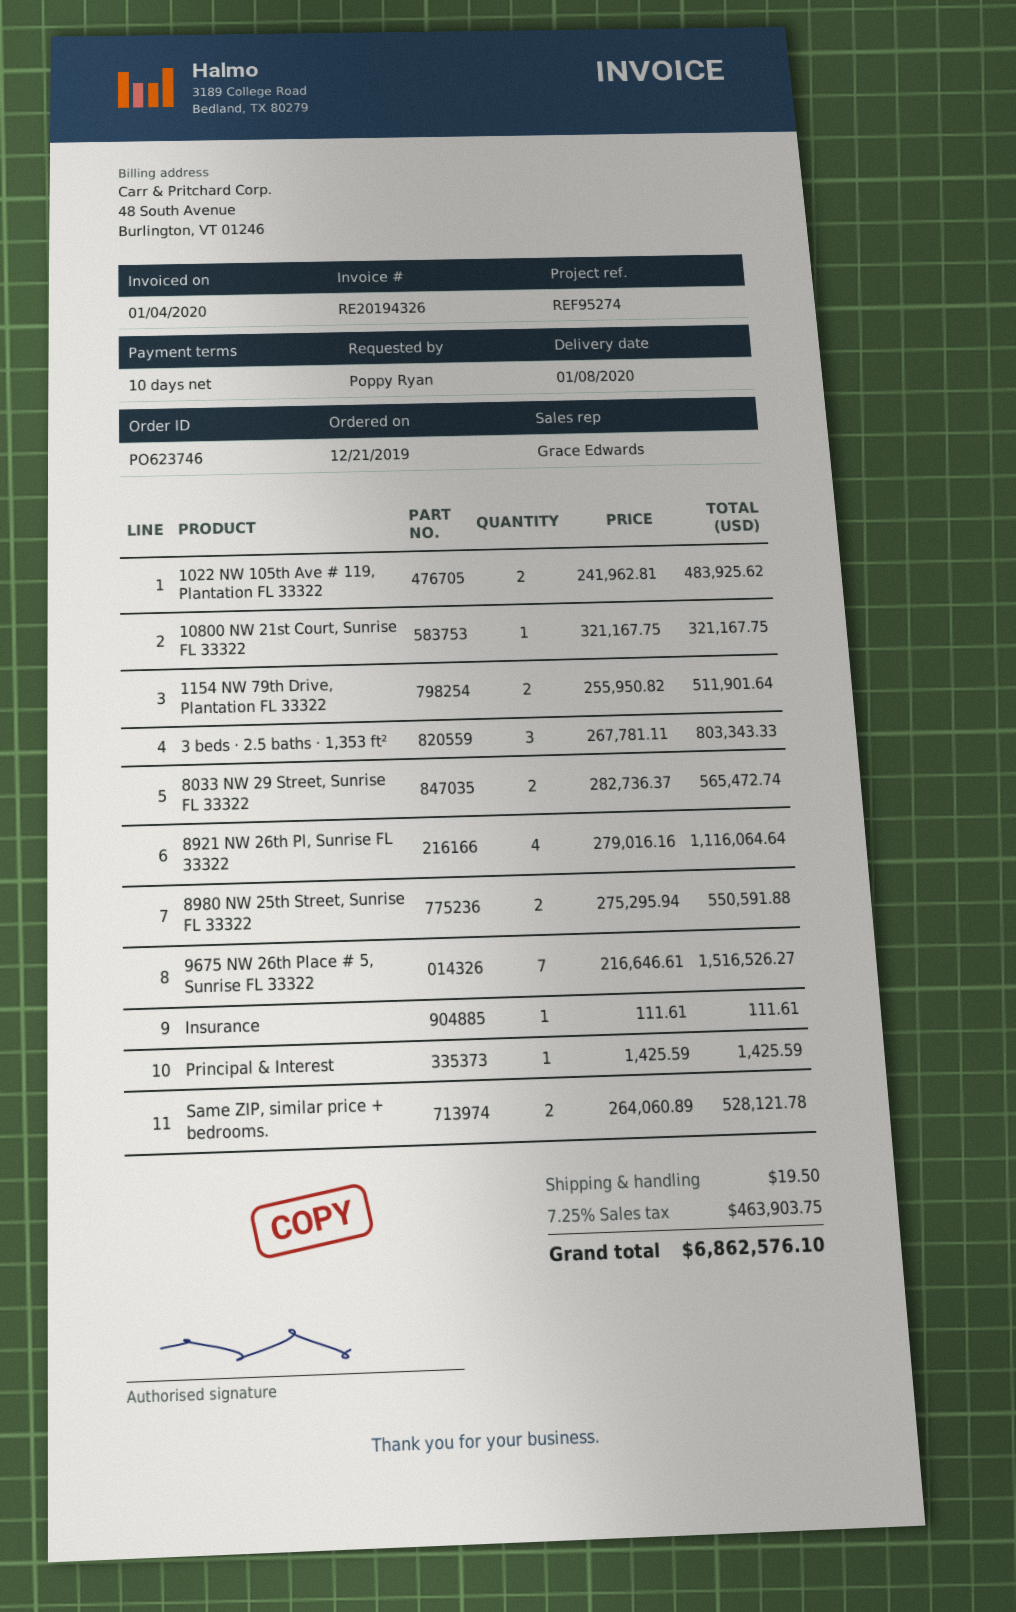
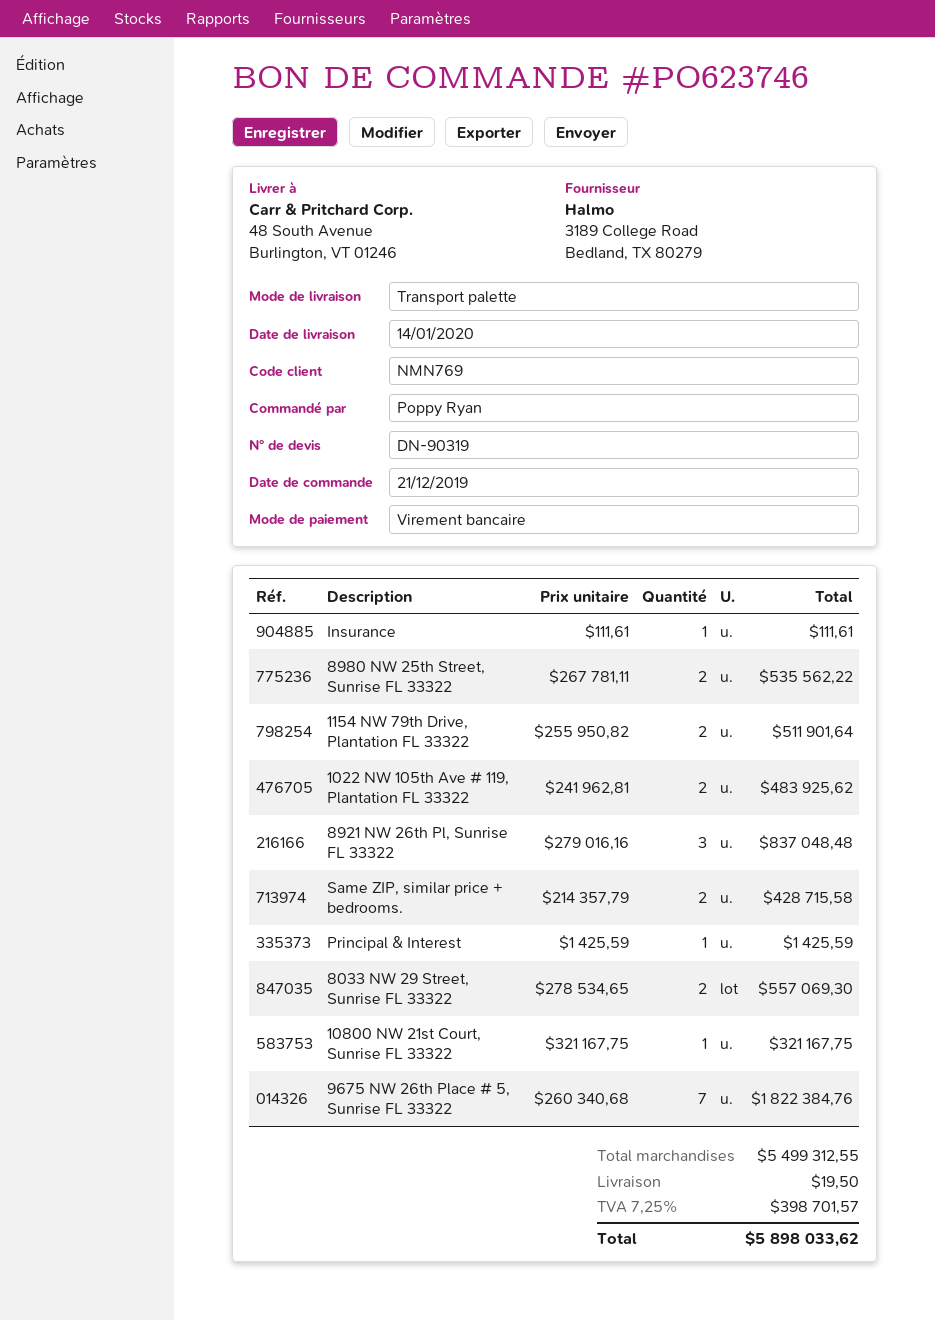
delivery date: 2020-01-08 -> 2020-01-14
3 beds · 2.5 baths · 1,353 ft²: 3 x 267781.11 = 803343.33 -> none
8033 NW 29 Street, Sunrise FL 33322: 2 x 282736.37 = 565472.74 -> 2 x 278534.65 = 557069.30
8921 NW 26th Pl, Sunrise FL 33322: 4 x 279016.16 = 1116064.64 -> 3 x 279016.16 = 837048.48
8980 NW 25th Street, Sunrise FL 33322: 2 x 275295.94 = 550591.88 -> 2 x 267781.11 = 535562.22
9675 NW 26th Place # 5, Sunrise FL 33322: 7 x 216646.61 = 1516526.27 -> 7 x 260340.68 = 1822384.76
Same ZIP, similar price + bedrooms.: 2 x 264060.89 = 528121.78 -> 2 x 214357.79 = 428715.58
tax: 7.25% = 463903.75 -> 7.25% = 398701.57
total: 6862576.10 -> 5898033.62

